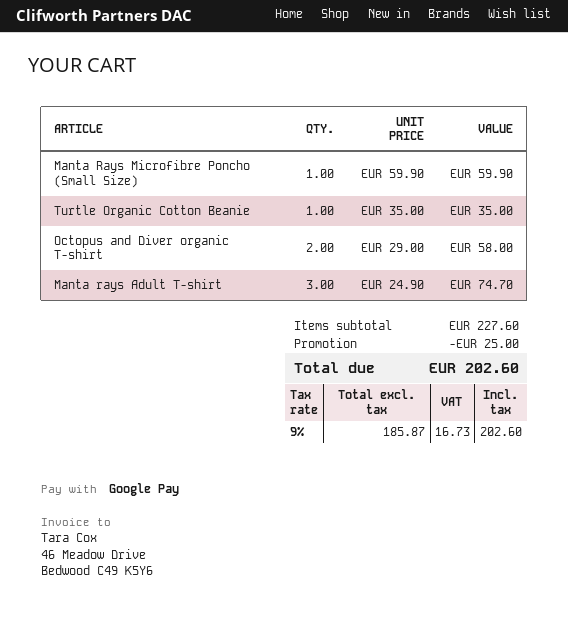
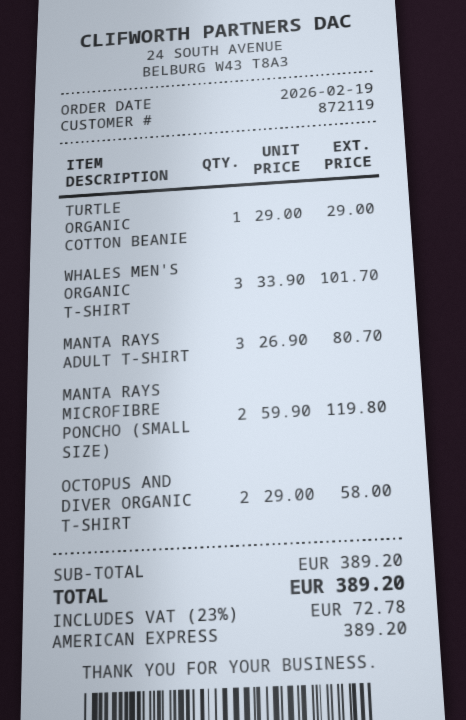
payment method: Google Pay -> American Express
Manta Rays Microfibre Poncho (Small Size): 1 x 59.90 = 59.90 -> 2 x 59.90 = 119.80
Turtle Organic Cotton Beanie: 1 x 35.00 = 35.00 -> 1 x 29.00 = 29.00
Manta rays Adult T-shirt: 3 x 24.90 = 74.70 -> 3 x 26.90 = 80.70
WHALES MEN'S ORGANIC T-SHIRT: none -> 3 x 33.90 = 101.70
subtotal: 227.60 -> 389.20
discount: 25.00 -> none
tax: 9% = 16.73 -> 23% = 72.78
total: 202.60 -> 389.20

